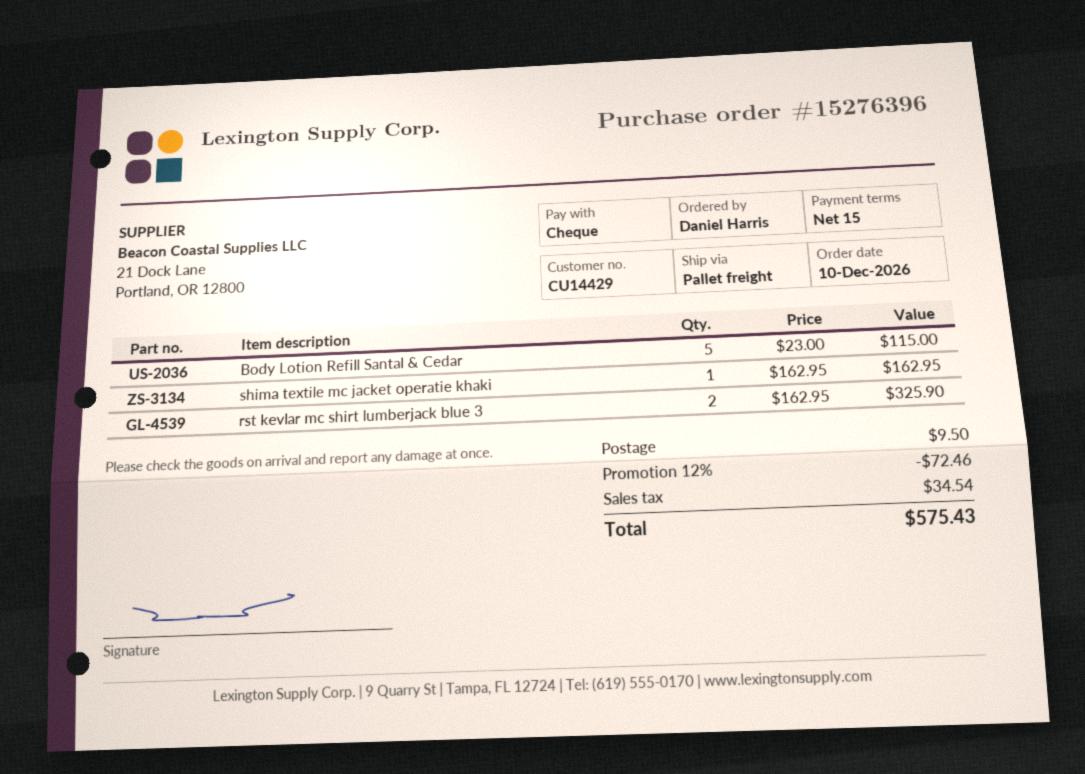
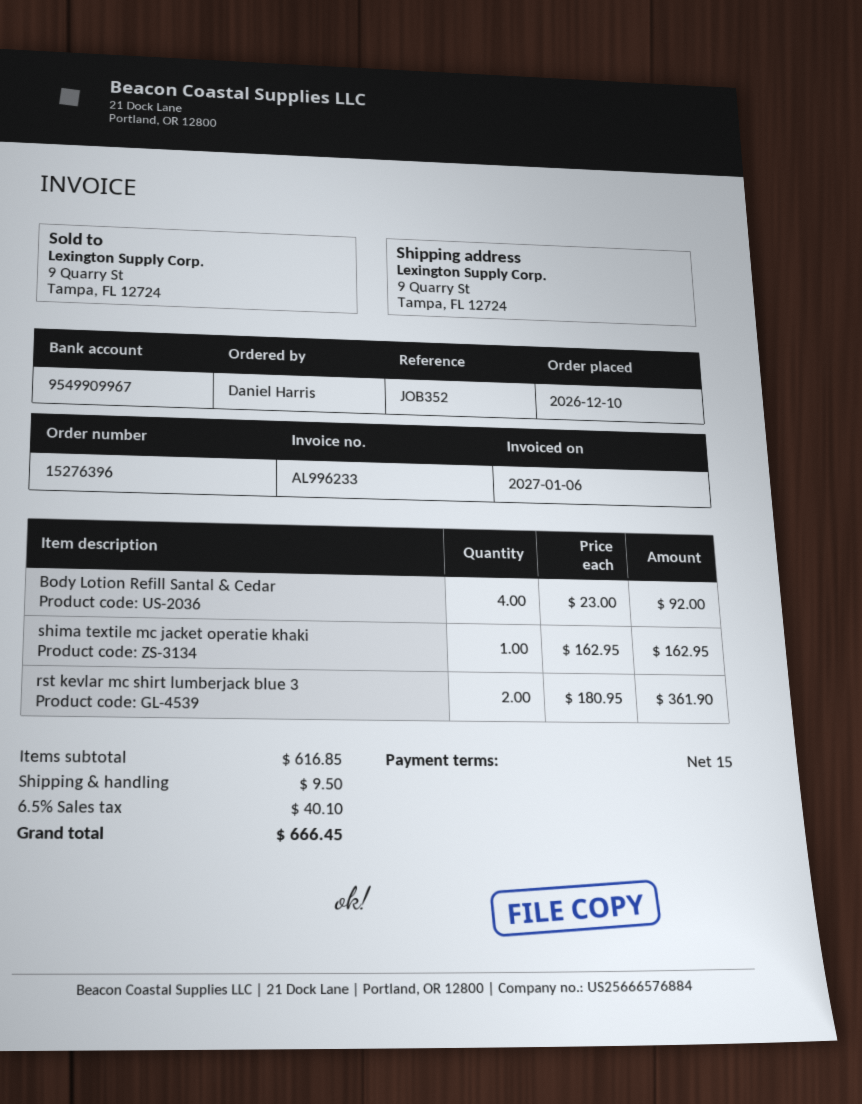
Body Lotion Refill Santal & Cedar: 5 x 23.00 = 115.00 -> 4 x 23.00 = 92.00
rst kevlar mc shirt lumberjack blue 3: 2 x 162.95 = 325.90 -> 2 x 180.95 = 361.90
discount: 12% = 72.46 -> none
tax: 34.54 -> 40.10
total: 575.43 -> 666.45

